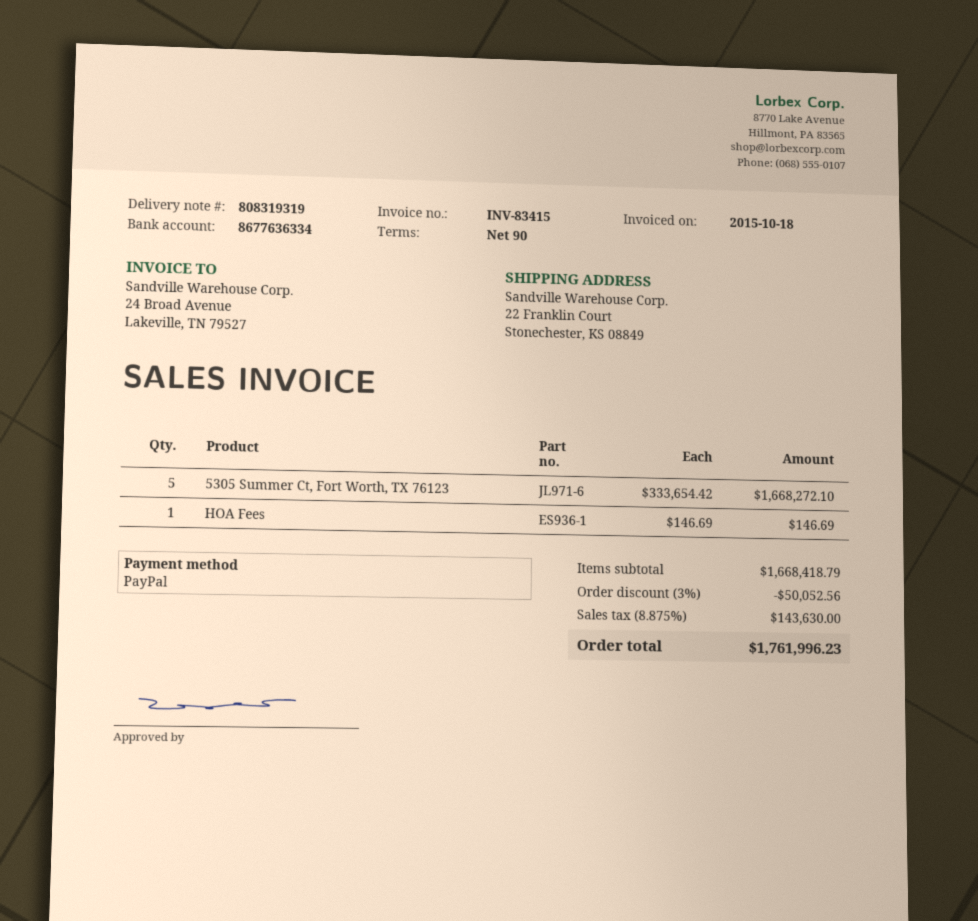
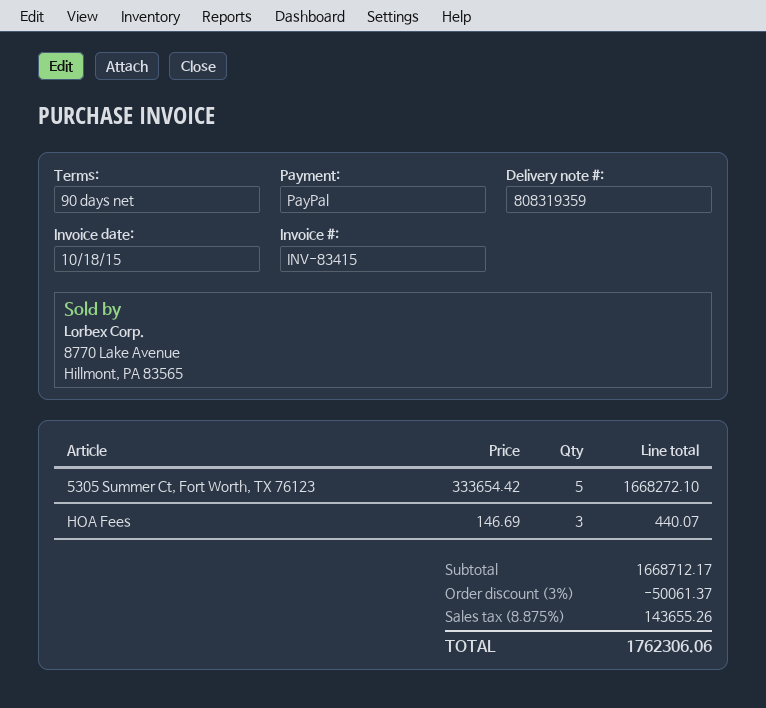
delivery note number: 808319319 -> 808319359
HOA Fees: 1 x 146.69 = 146.69 -> 3 x 146.69 = 440.07
subtotal: 1668418.79 -> 1668712.17
discount: 3% = 50052.56 -> 3% = 50061.37
tax: 8.875% = 143630.00 -> 8.875% = 143655.26
total: 1761996.23 -> 1762306.06

